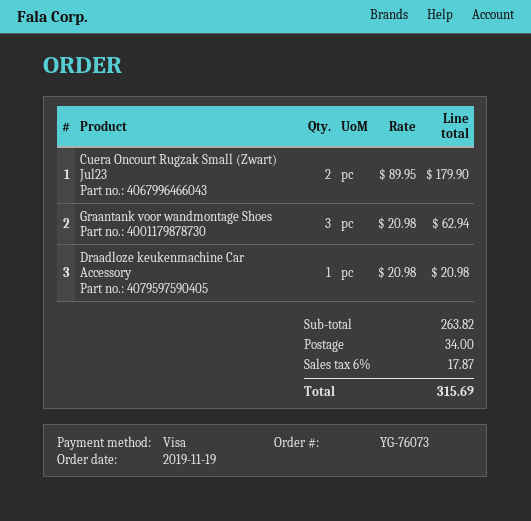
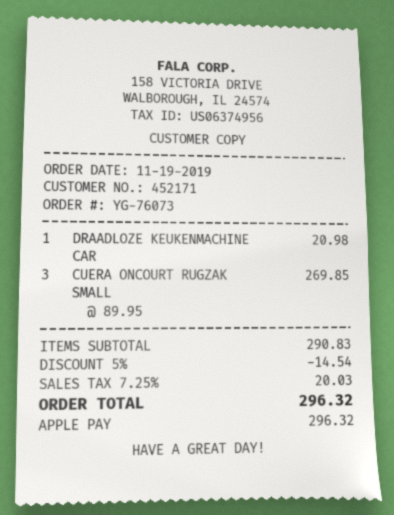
payment method: Visa -> Apple Pay
Cuera Oncourt Rugzak Small (Zwart) Jul23: 2 x 89.95 = 179.90 -> 3 x 89.95 = 269.85
Graantank voor wandmontage Shoes: 3 x 20.98 = 62.94 -> none
subtotal: 263.82 -> 290.83
discount: none -> 5% = 14.54
shipping: 34.00 -> none
tax: 6% = 17.87 -> 7.25% = 20.03
total: 315.69 -> 296.32

